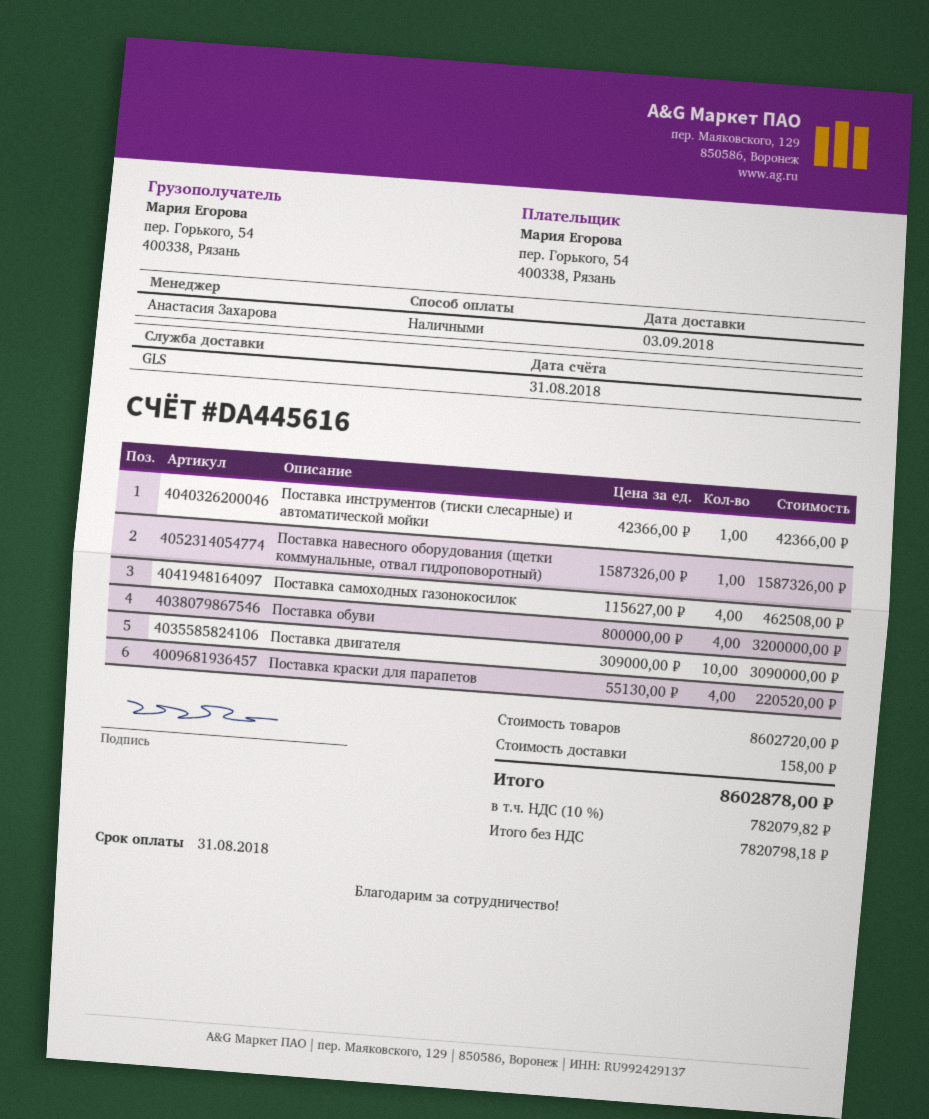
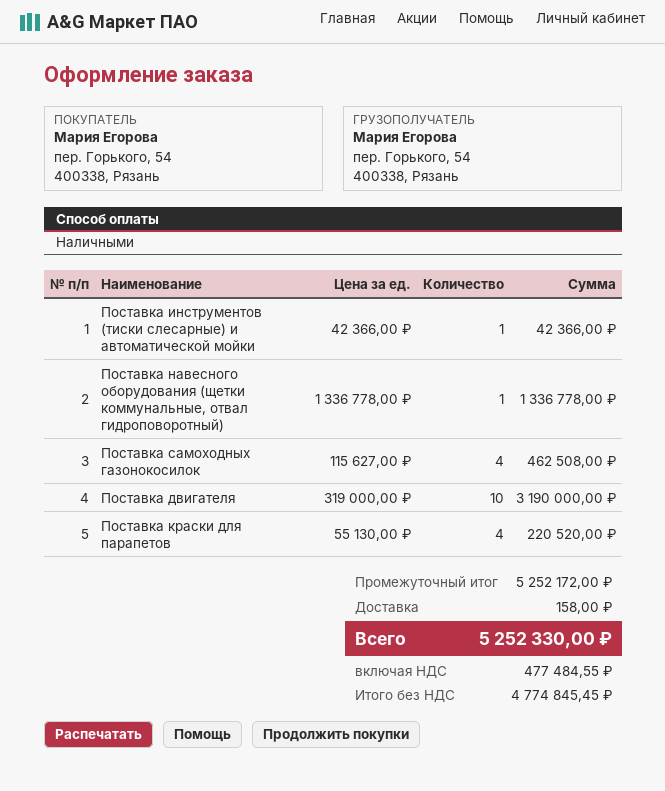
Поставка навесного оборудования (щетки коммунальные, отвал гидроповоротный): 1 x 1587326.00 = 1587326.00 -> 1 x 1336778.00 = 1336778.00
Поставка обуви: 4 x 800000.00 = 3200000.00 -> none
Поставка двигателя: 10 x 309000.00 = 3090000.00 -> 10 x 319000.00 = 3190000.00
subtotal: 8602720.00 -> 5252172.00
net: 7820798.18 -> 4774845.45
tax: 782079.82 -> 477484.55
total: 8602878.00 -> 5252330.00

